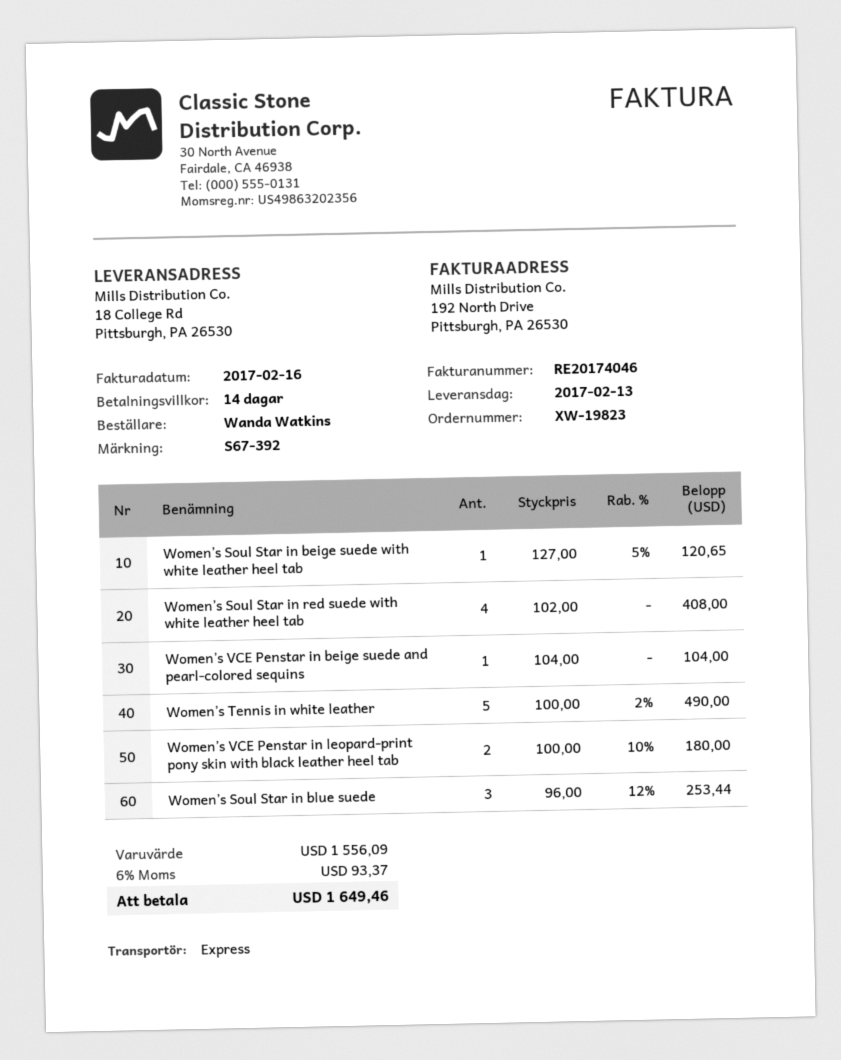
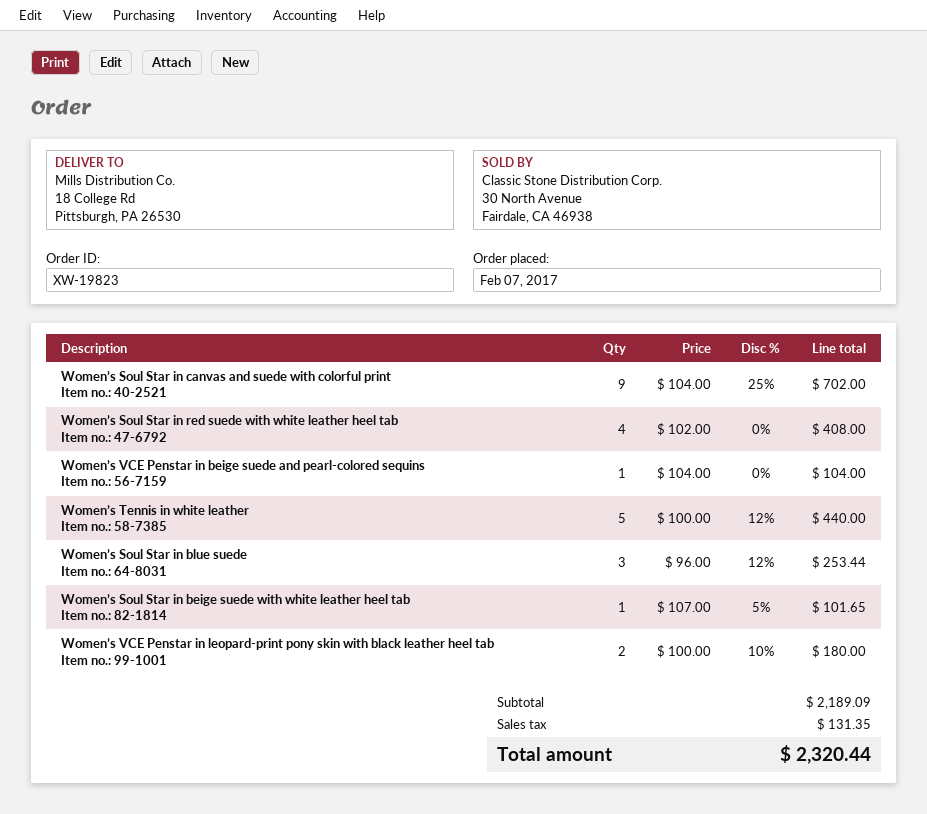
Women’s Soul Star in beige suede with white leather heel tab: 1 x 127.00 - 5% = 120.65 -> 1 x 107.00 - 5% = 101.65
Women’s Tennis in white leather: 5 x 100.00 - 2% = 490.00 -> 5 x 100.00 - 12% = 440.00
Women’s Soul Star in canvas and suede with colorful print: none -> 9 x 104.00 - 25% = 702.00
subtotal: 1556.09 -> 2189.09
tax: 93.37 -> 131.35
total: 1649.46 -> 2320.44

